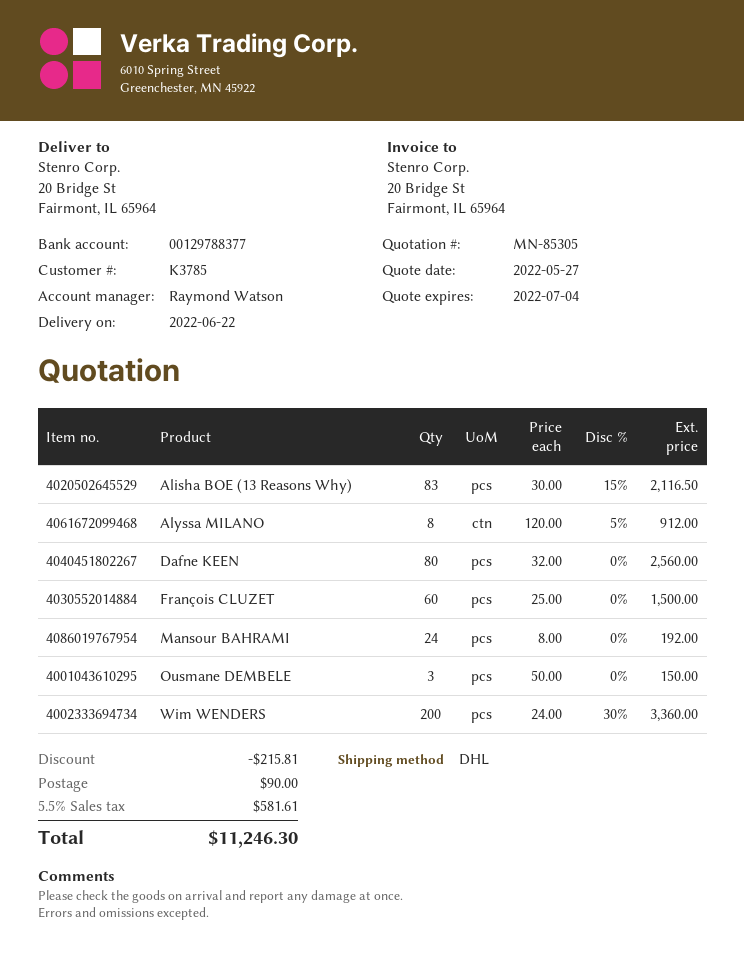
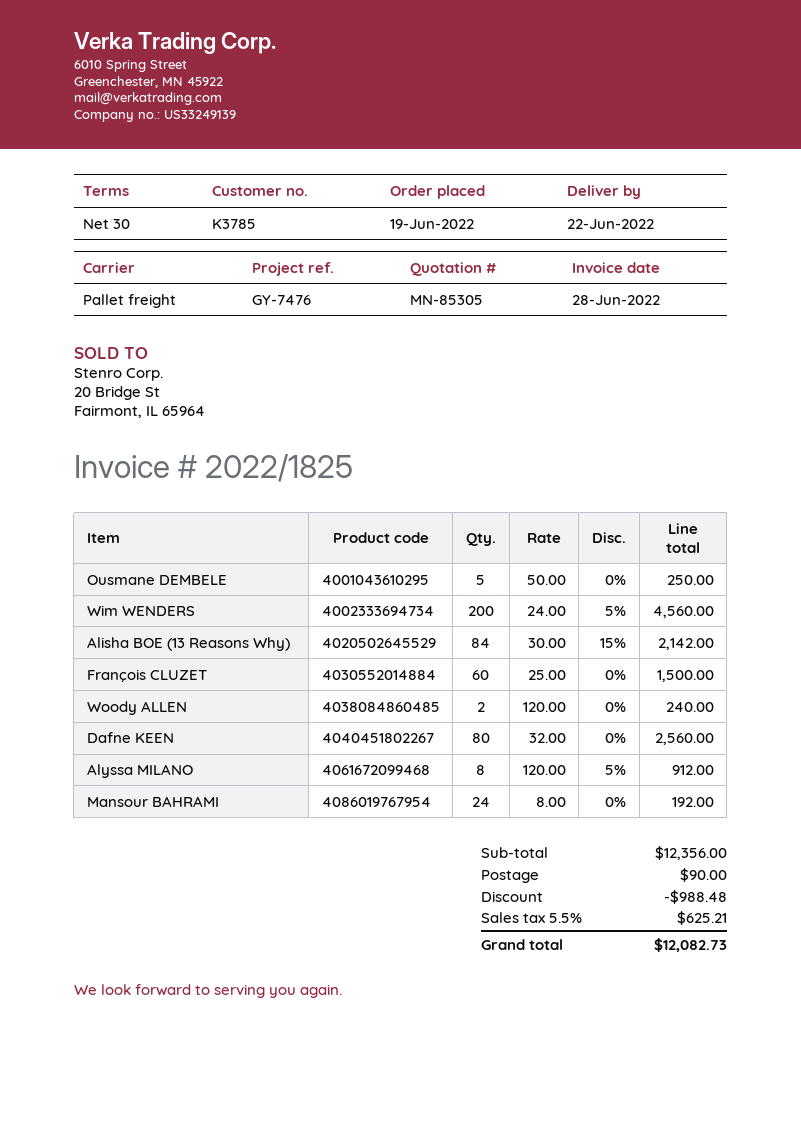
shipping method: DHL -> pallet freight
Alisha BOE (13 Reasons Why): 83 x 30.00 - 15% = 2116.50 -> 84 x 30.00 - 15% = 2142.00
Ousmane DEMBELE: 3 x 50.00 = 150.00 -> 5 x 50.00 = 250.00
Wim WENDERS: 200 x 24.00 - 30% = 3360.00 -> 200 x 24.00 - 5% = 4560.00
Woody ALLEN: none -> 2 x 120.00 = 240.00
discount: 215.81 -> 988.48
tax: 5.5% = 581.61 -> 5.5% = 625.21
total: 11246.30 -> 12082.73

